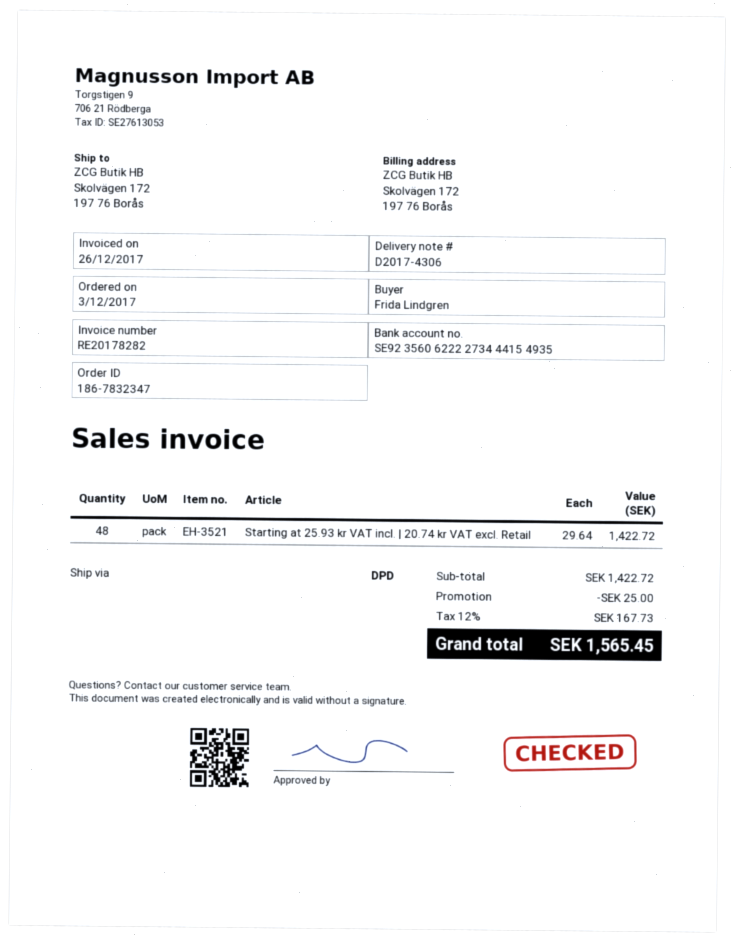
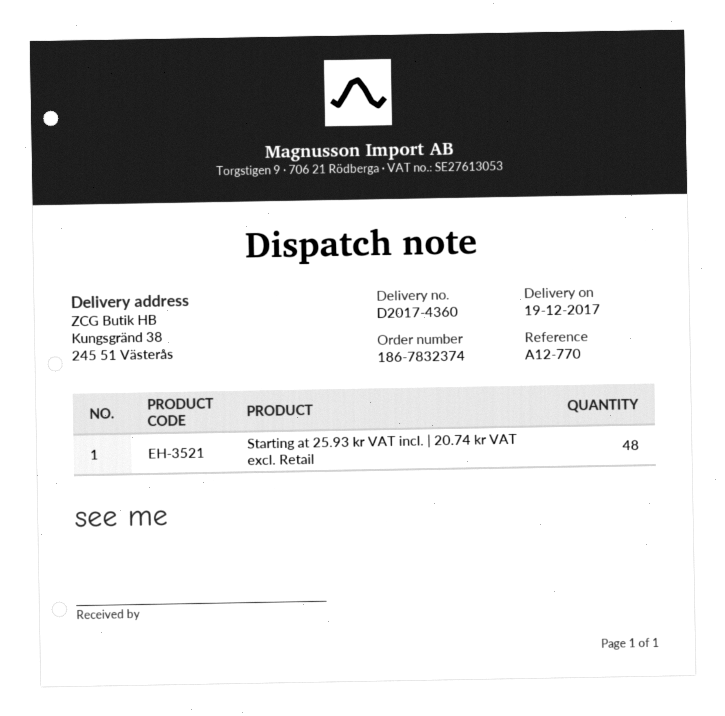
order number: 186-7832347 -> 186-7832374
delivery note number: D2017-4306 -> D2017-4360
ship to: Skolvägen 172, 197 76 Borås -> Kungsgränd 38, 245 51 Västerås

